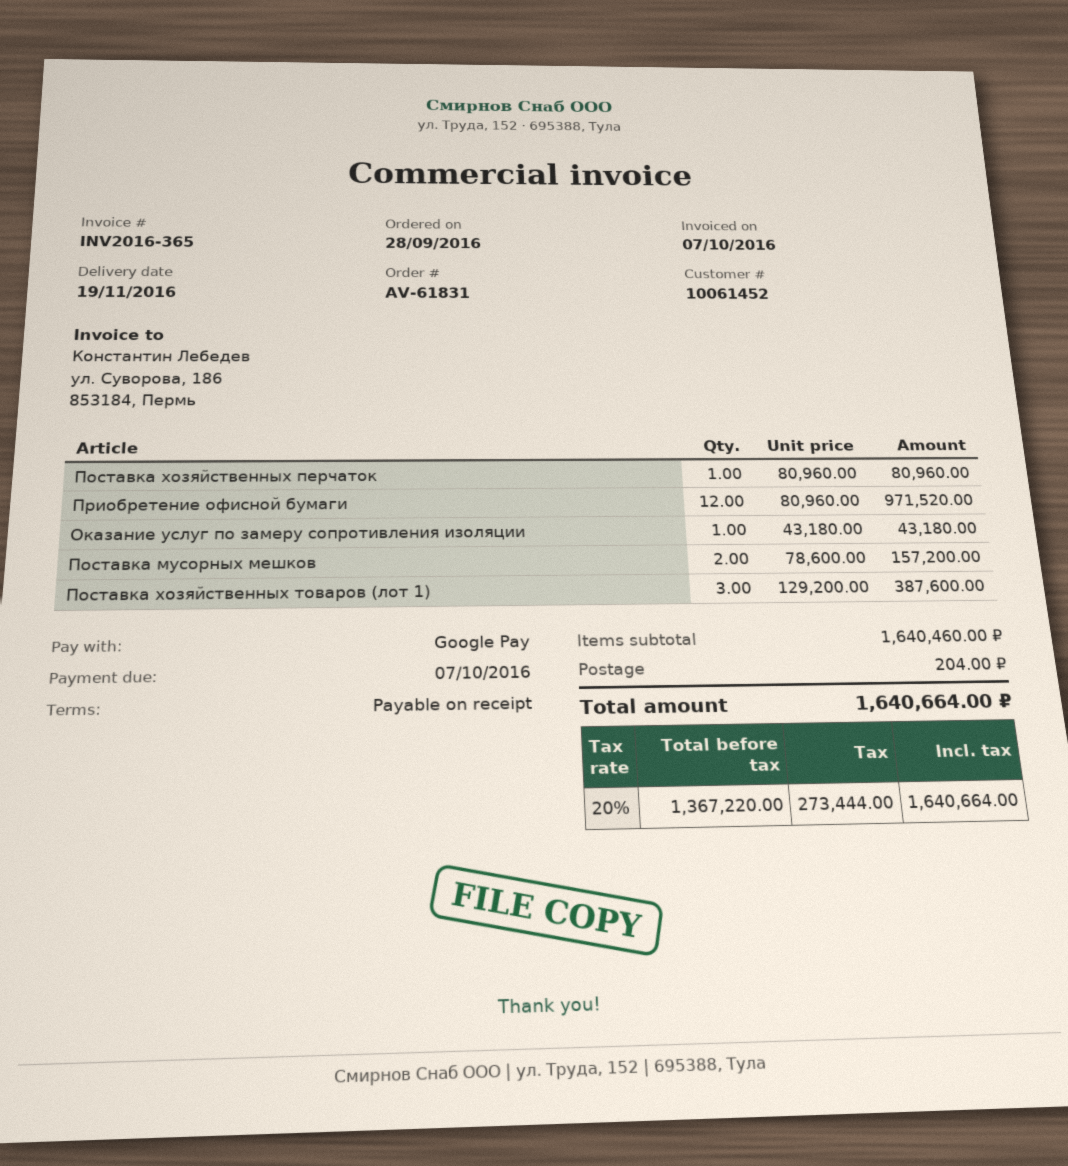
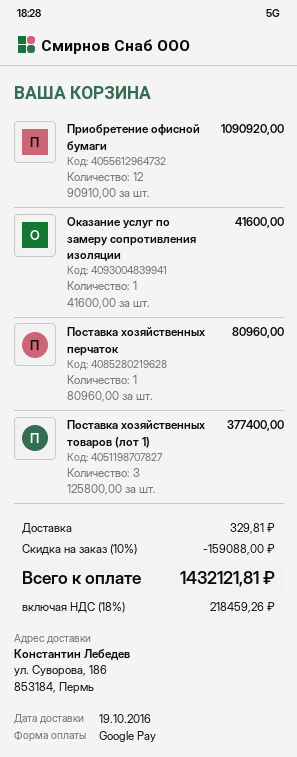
delivery date: 2016-11-19 -> 2016-10-19
Приобретение офисной бумаги: 12 x 80960.00 = 971520.00 -> 12 x 90910.00 = 1090920.00
Оказание услуг по замеру сопротивления изоляции: 1 x 43180.00 = 43180.00 -> 1 x 41600.00 = 41600.00
Поставка мусорных мешков: 2 x 78600.00 = 157200.00 -> none
Поставка хозяйственных товаров (лот 1): 3 x 129200.00 = 387600.00 -> 3 x 125800.00 = 377400.00
discount: none -> 10% = 159088.00
shipping: 204.00 -> 329.81
tax: 20% = 273444.00 -> 18% = 218459.26
total: 1640664.00 -> 1432121.81

